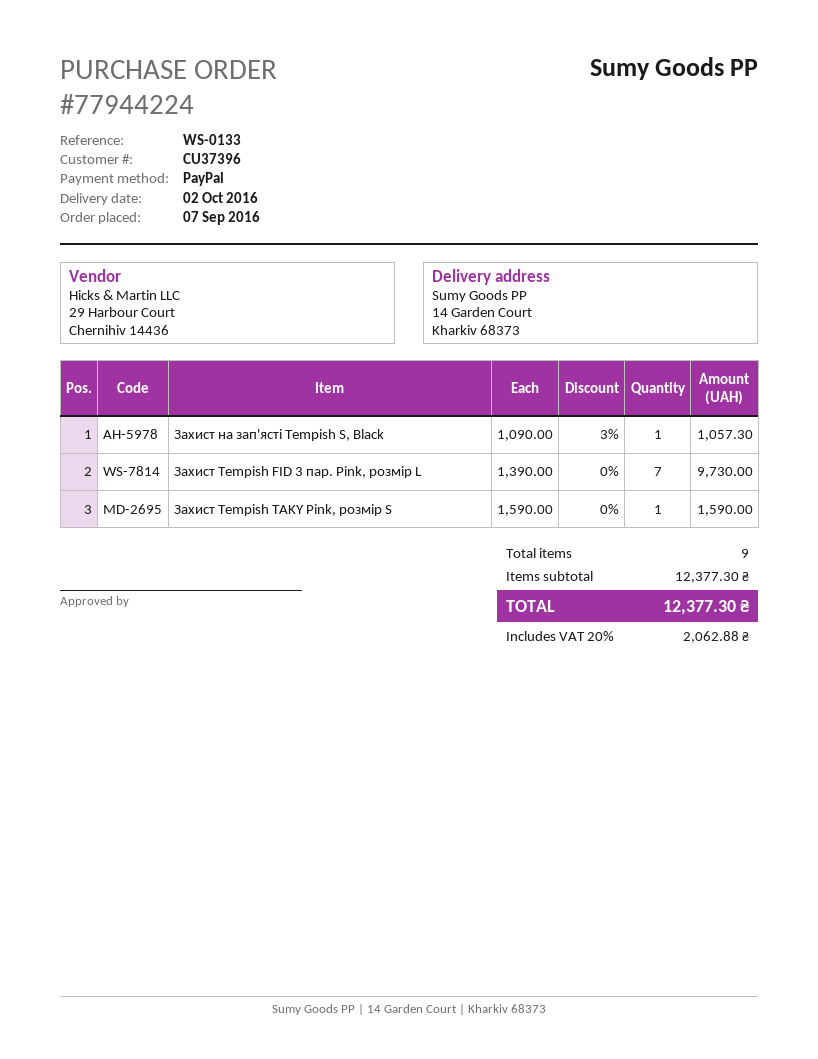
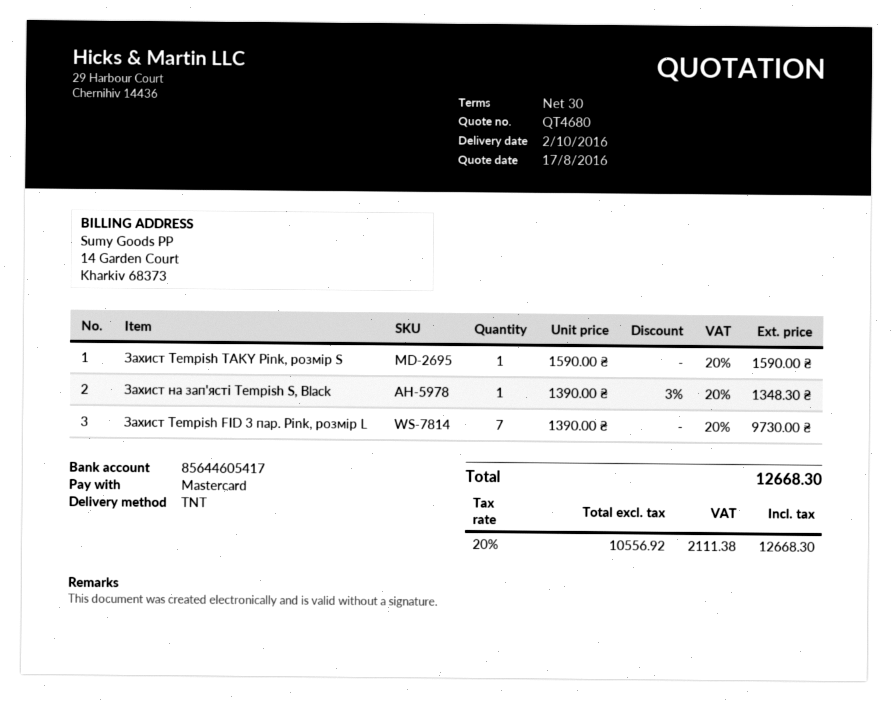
payment method: PayPal -> Mastercard
Захист на зап'ясті Tempish S, Black: 1 x 1090.00 - 3% = 1057.30 -> 1 x 1390.00 - 3% = 1348.30
tax: 20% = 2062.88 -> 20% = 2111.38
total: 12377.30 -> 12668.30

